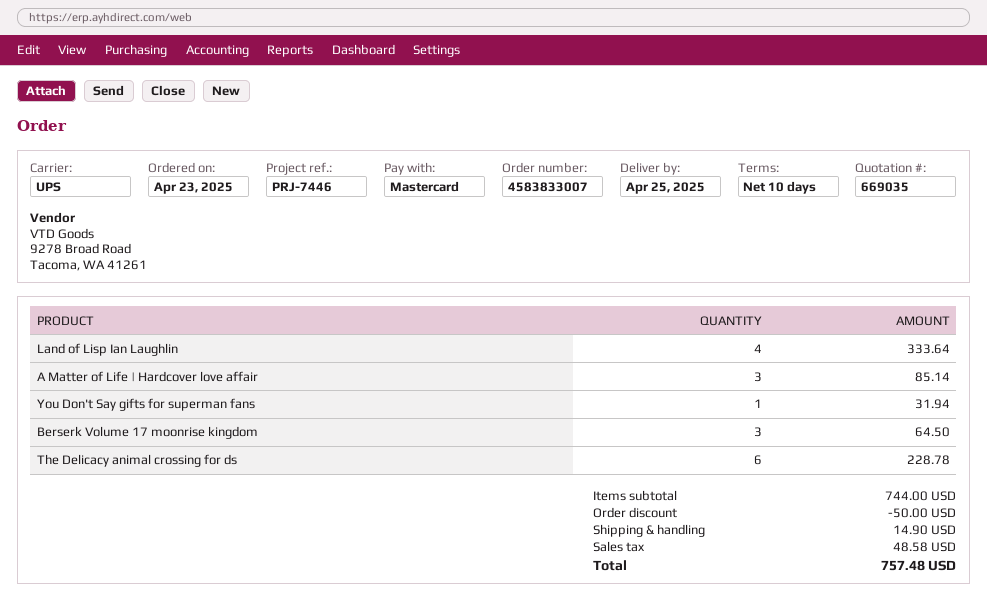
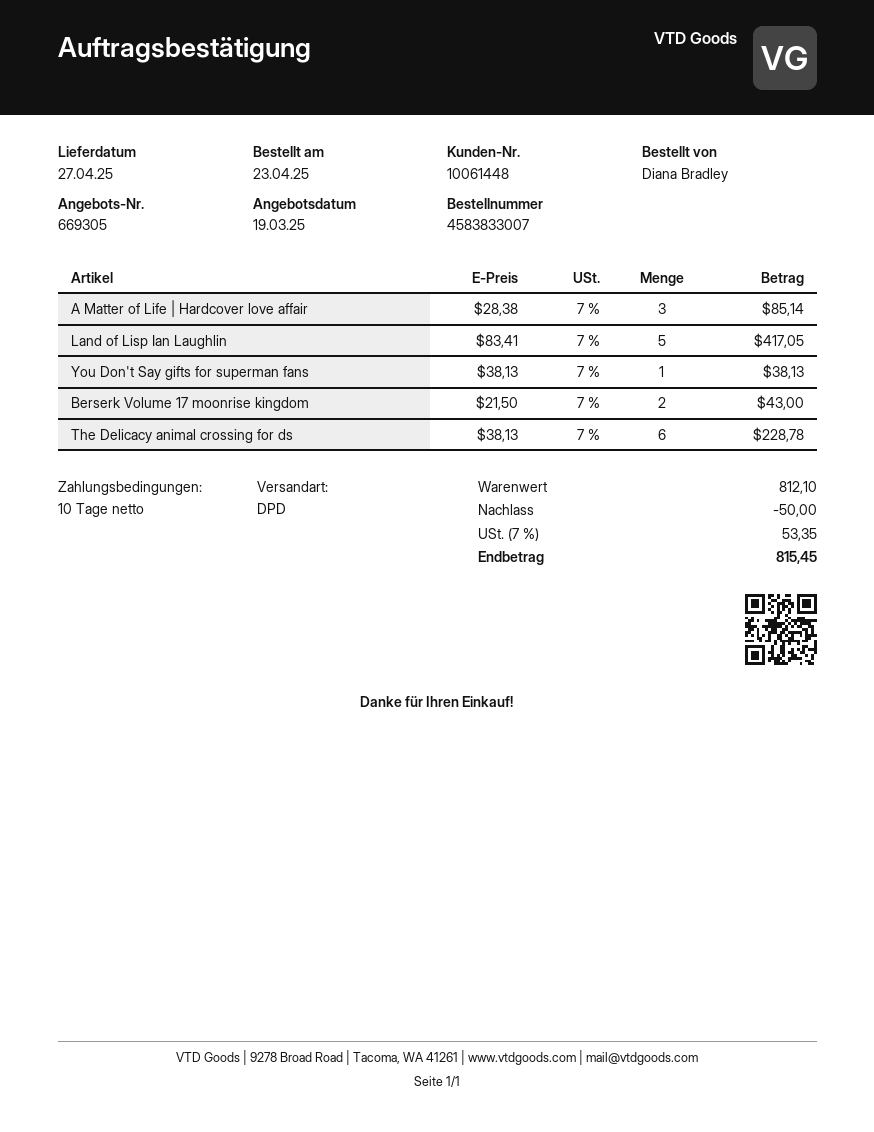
quote number: 669035 -> 669305
delivery date: 2025-04-25 -> 2025-04-27
shipping method: UPS -> DPD
Land of Lisp Ian Laughlin: 4 for 333.64 -> 5 for 417.05
You Don't Say gifts for superman fans: 1 for 31.94 -> 1 for 38.13
Berserk Volume 17 moonrise kingdom: 3 for 64.50 -> 2 for 43.00
subtotal: 744.00 -> 812.10
shipping: 14.90 -> none
tax: 48.58 -> 53.35
total: 757.48 -> 815.45

